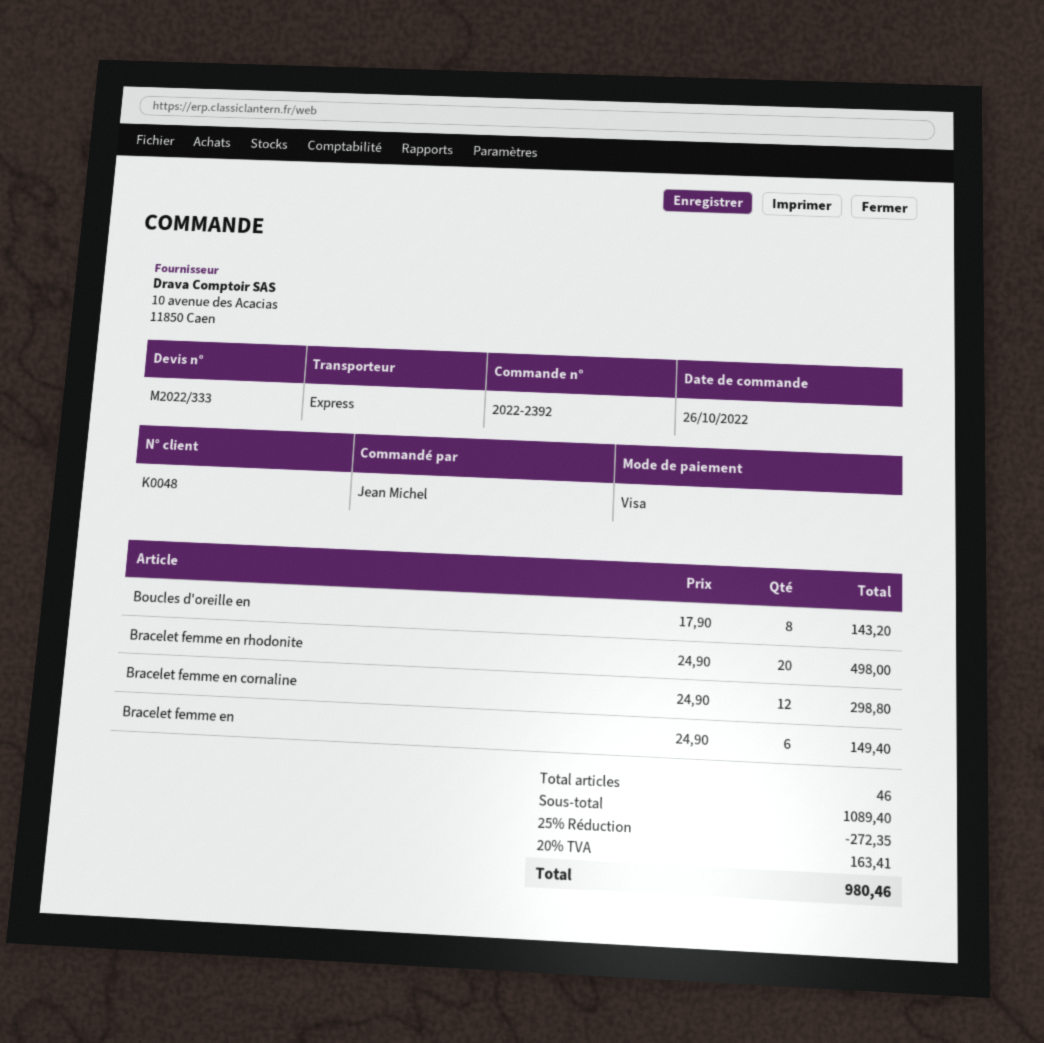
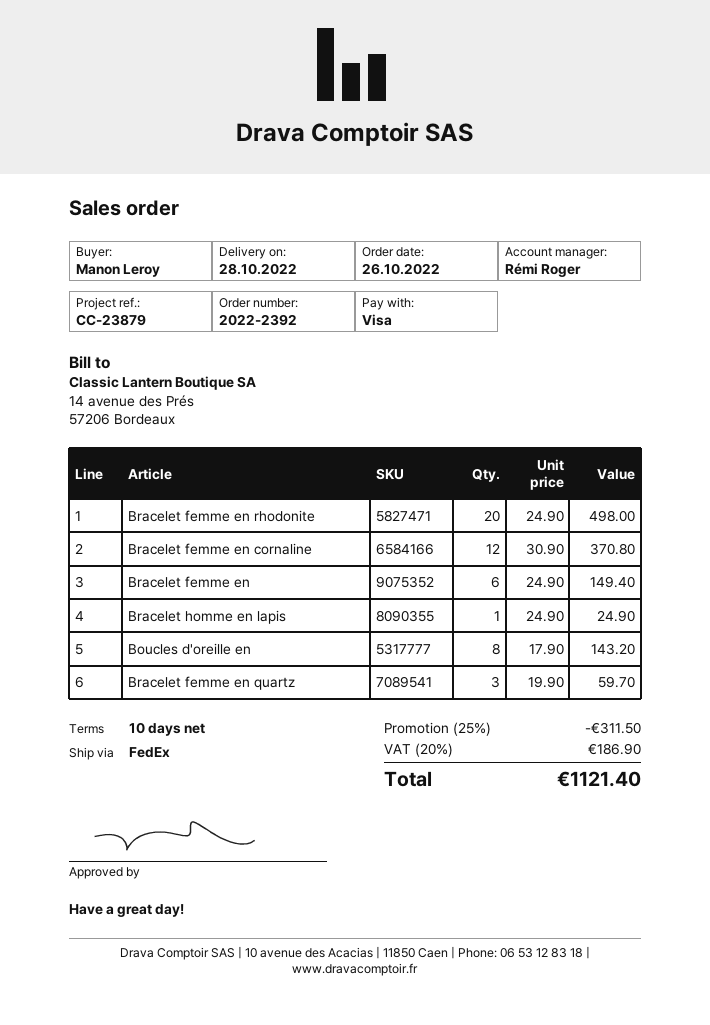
ordered by: Jean Michel -> Manon Leroy
shipping method: express -> FedEx
Bracelet femme en cornaline: 12 x 24.90 = 298.80 -> 12 x 30.90 = 370.80
Bracelet homme en lapis: none -> 1 x 24.90 = 24.90
Bracelet femme en quartz: none -> 3 x 19.90 = 59.70
discount: 25% = 272.35 -> 25% = 311.50
tax: 20% = 163.41 -> 20% = 186.90
total: 980.46 -> 1121.40

